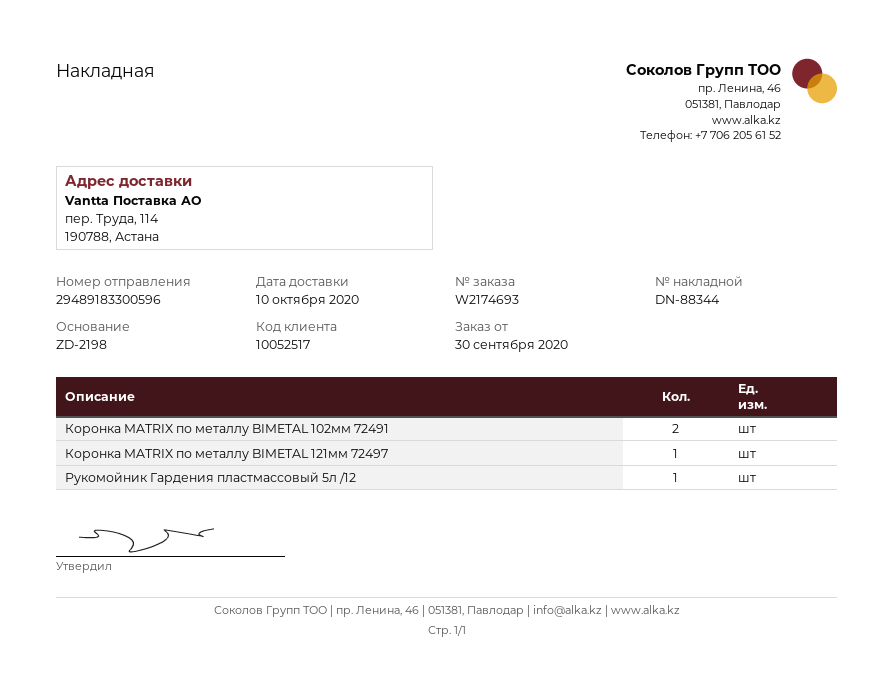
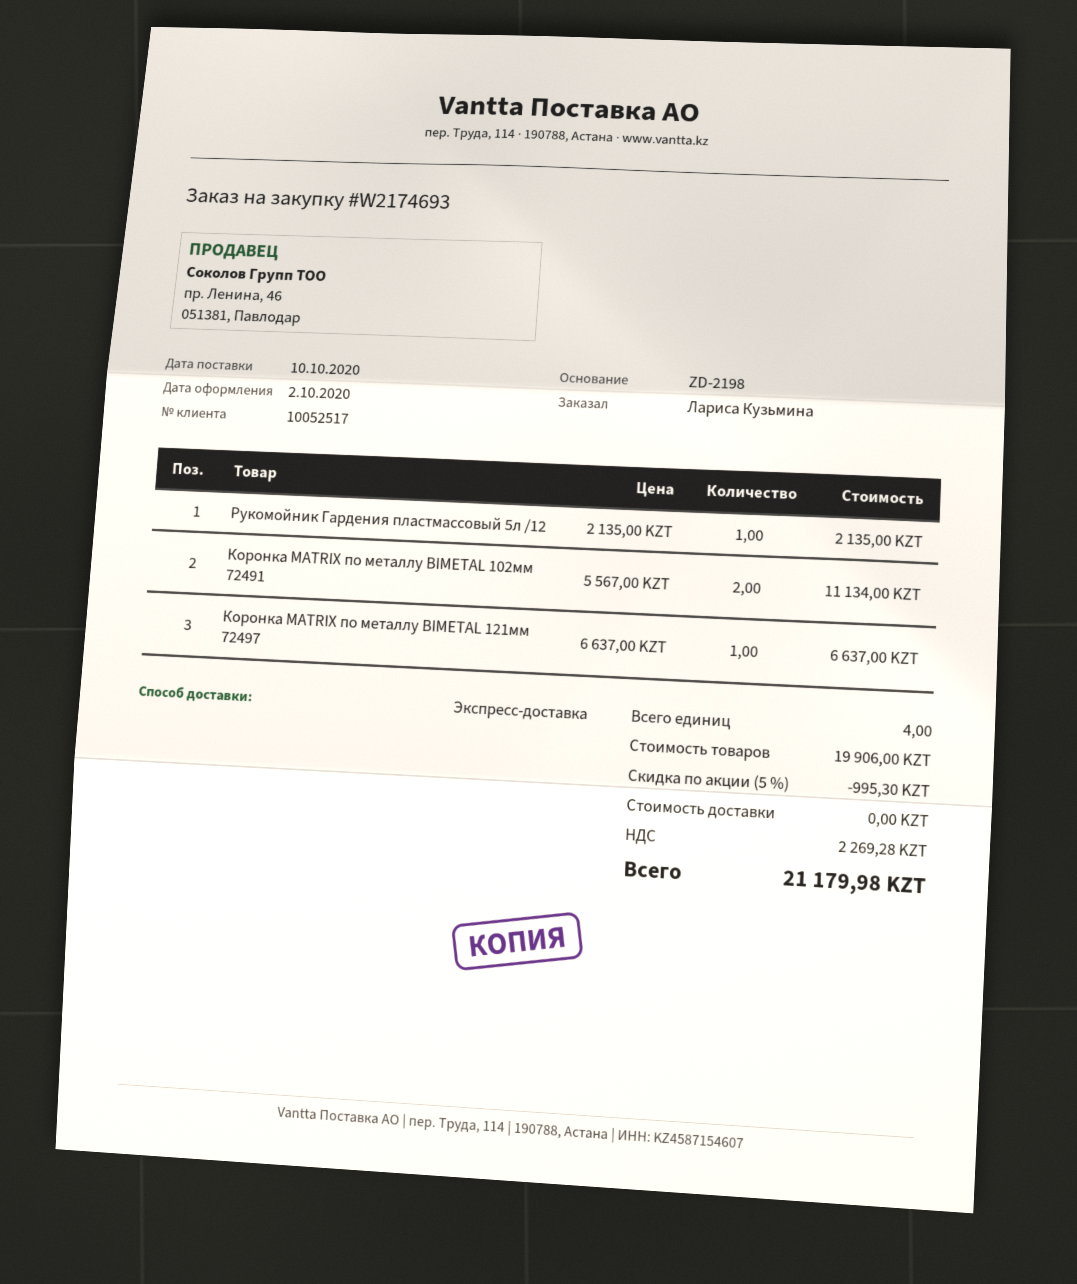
order date: 2020-09-30 -> 2020-10-02

